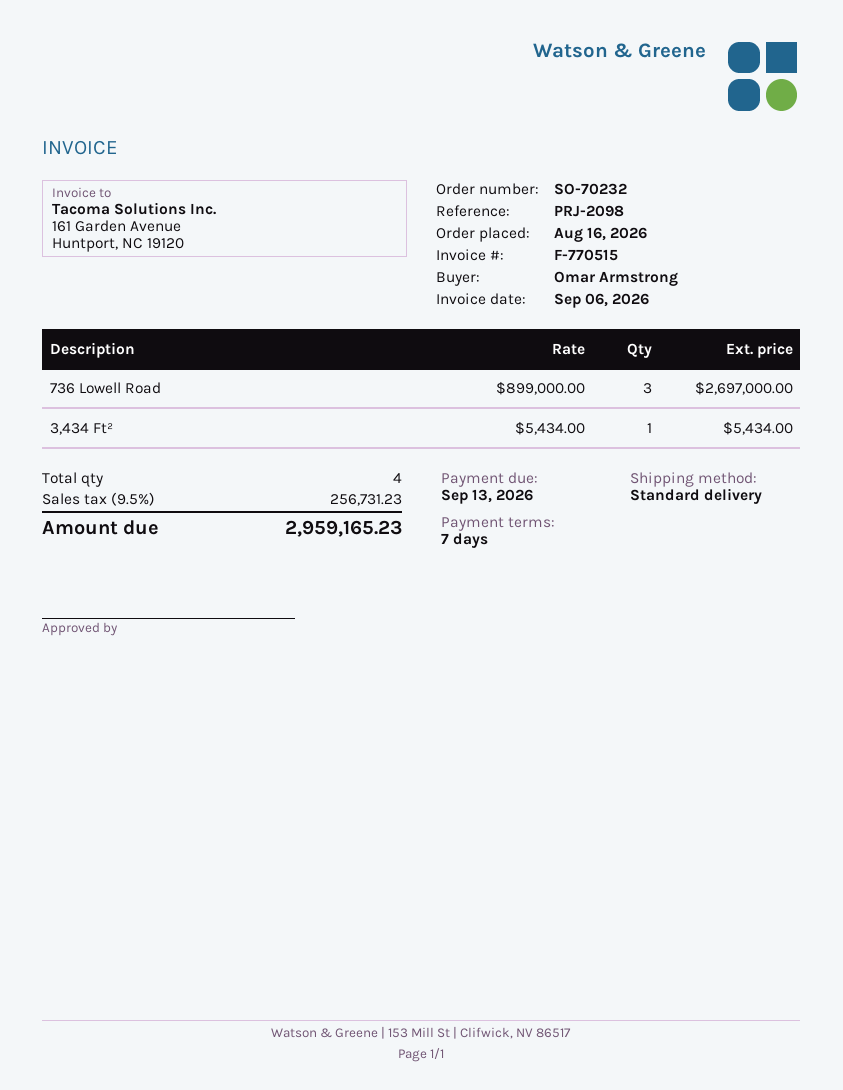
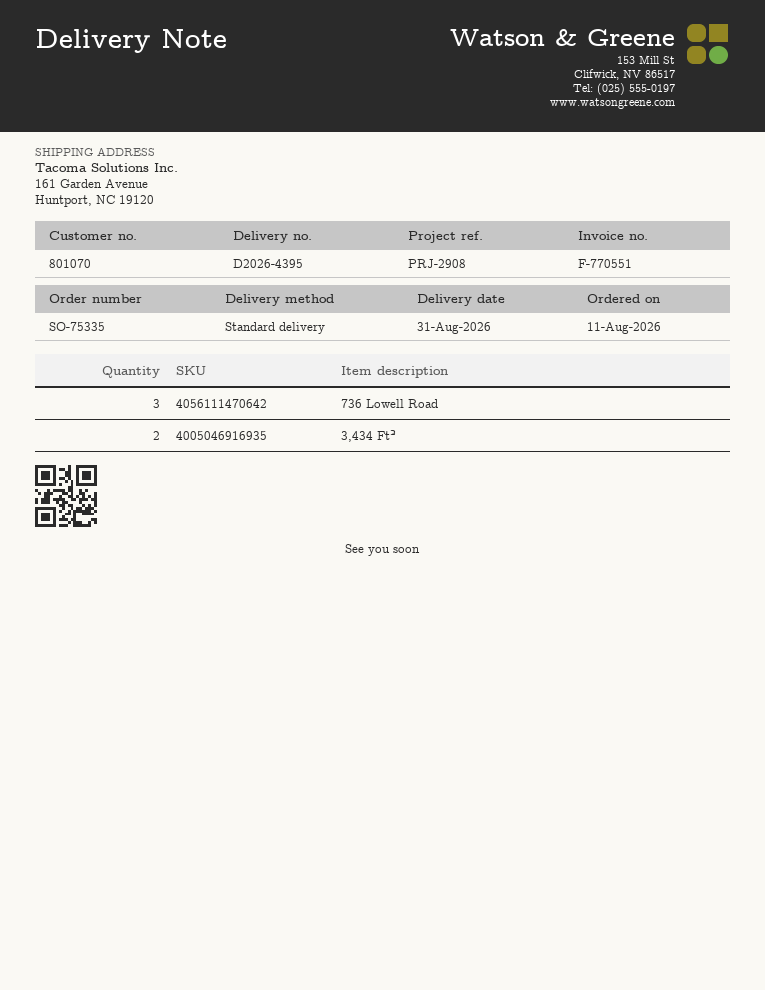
order number: SO-70232 -> SO-75335
order date: 2026-08-16 -> 2026-08-11
invoice number: F-770515 -> F-770551
reference: PRJ-2098 -> PRJ-2908
3,434 Ft²: 1 -> 2

